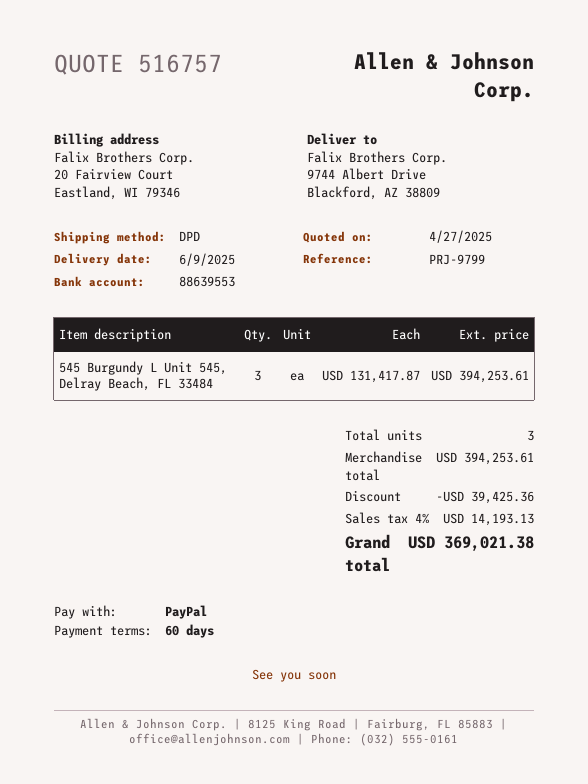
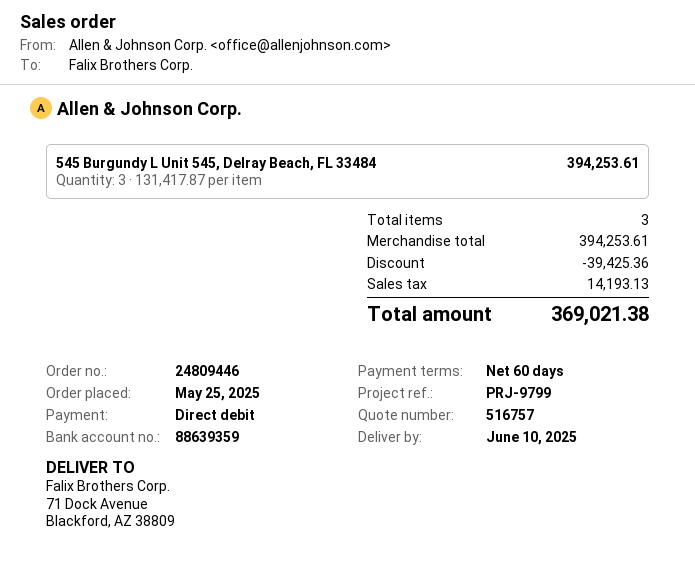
delivery date: 2025-06-09 -> 2025-06-10
payment method: PayPal -> direct debit
bank account: 88639553 -> 88639359
ship to: 9744 Albert Drive, Blackford, AZ 38809 -> 71 Dock Avenue, Blackford, AZ 38809

